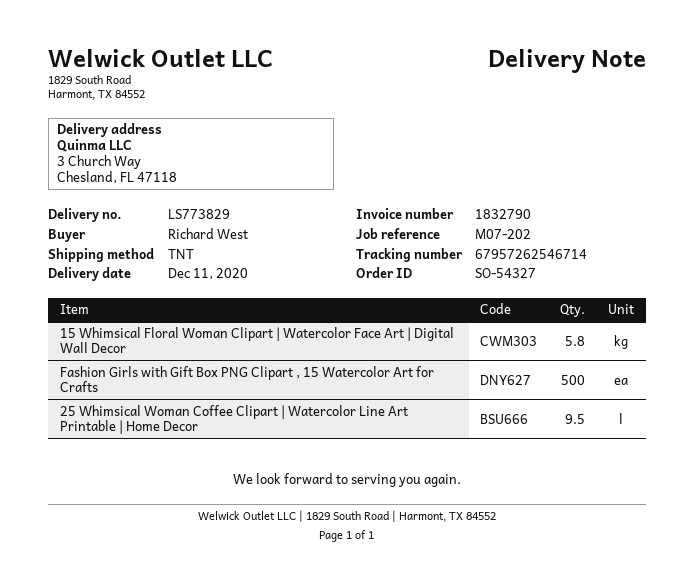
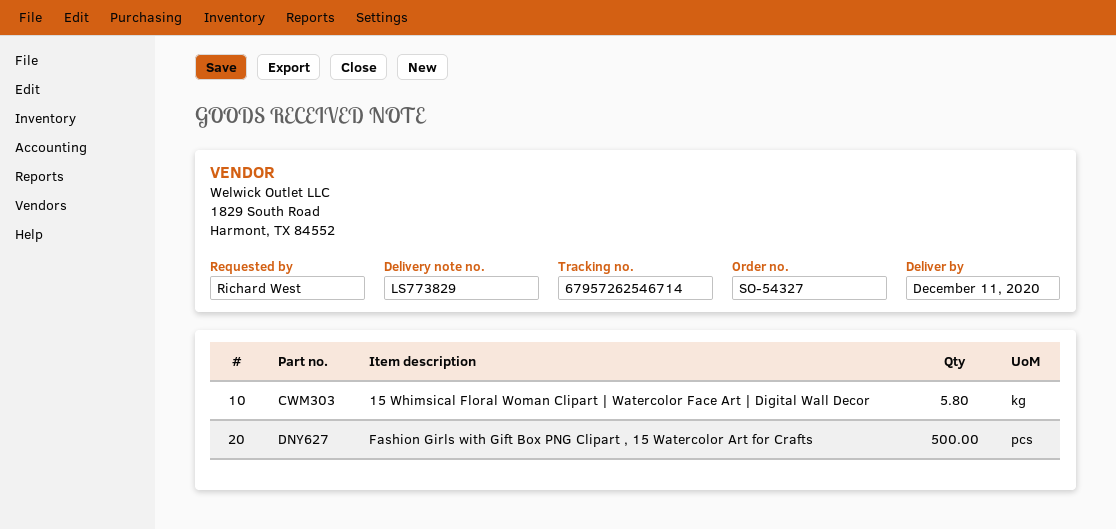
25 Whimsical Woman Coffee Clipart | Watercolor Line Art Printable | Home Decor: 9.5 -> none

